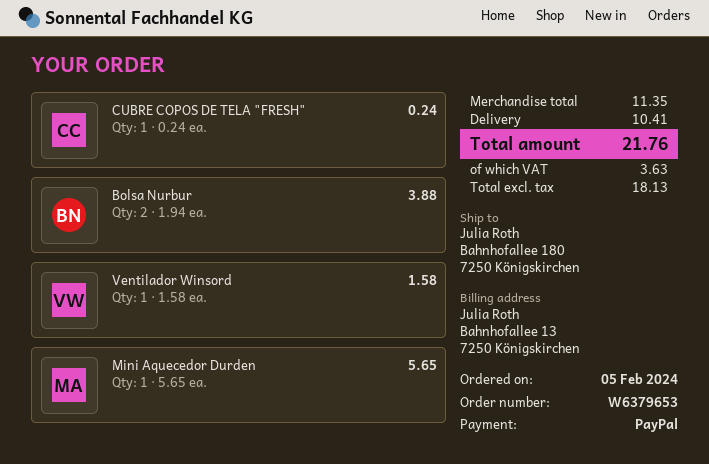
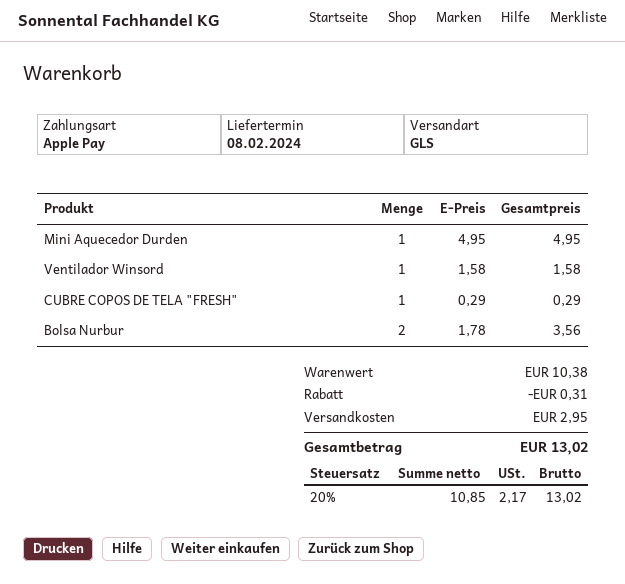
payment method: PayPal -> Apple Pay
CUBRE COPOS DE TELA "FRESH": 1 x 0.24 = 0.24 -> 1 x 0.29 = 0.29
Bolsa Nurbur: 2 x 1.94 = 3.88 -> 2 x 1.78 = 3.56
Mini Aquecedor Durden: 1 x 5.65 = 5.65 -> 1 x 4.95 = 4.95
subtotal: 11.35 -> 10.38
discount: none -> 0.31
shipping: 10.41 -> 2.95
net: 18.13 -> 10.85
tax: 3.63 -> 2.17
total: 21.76 -> 13.02

